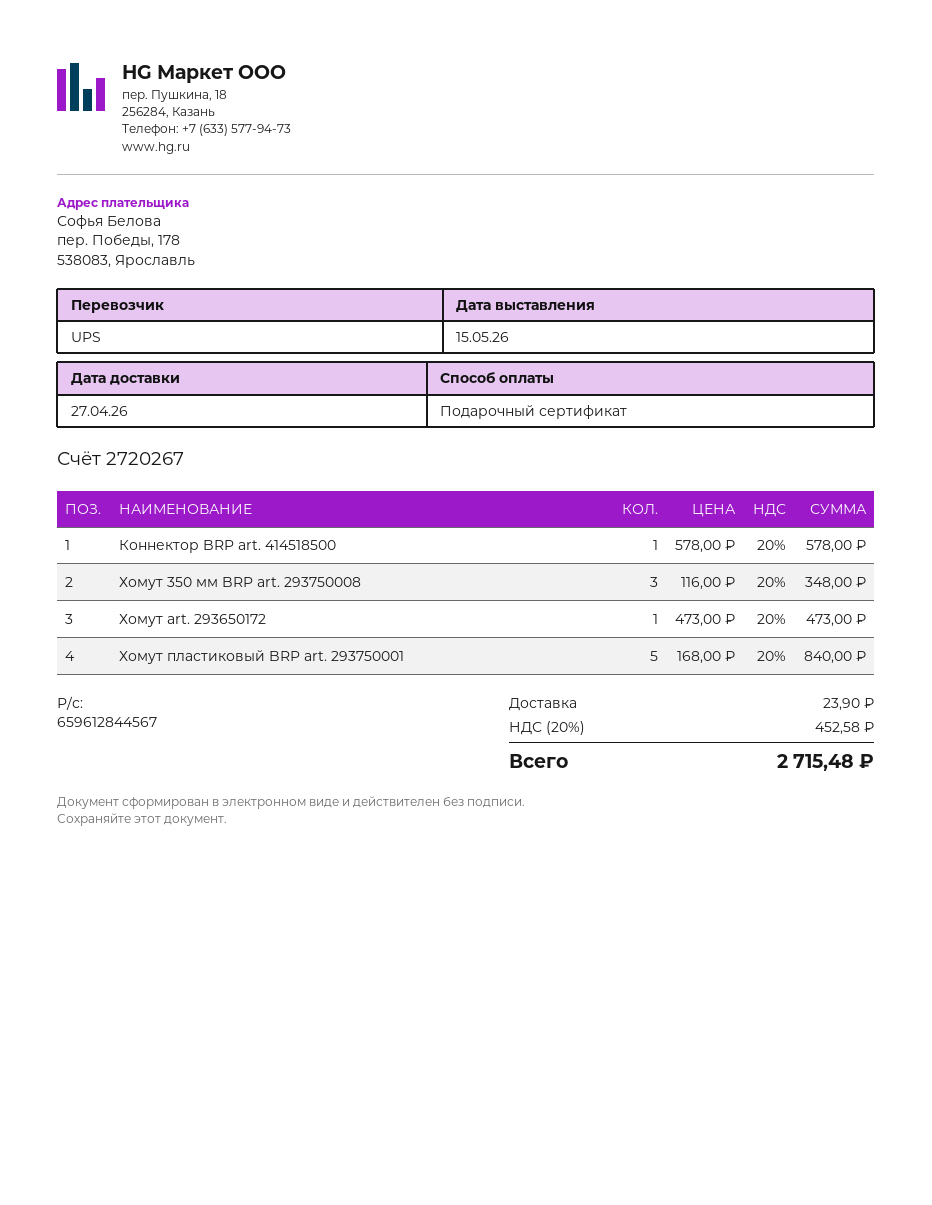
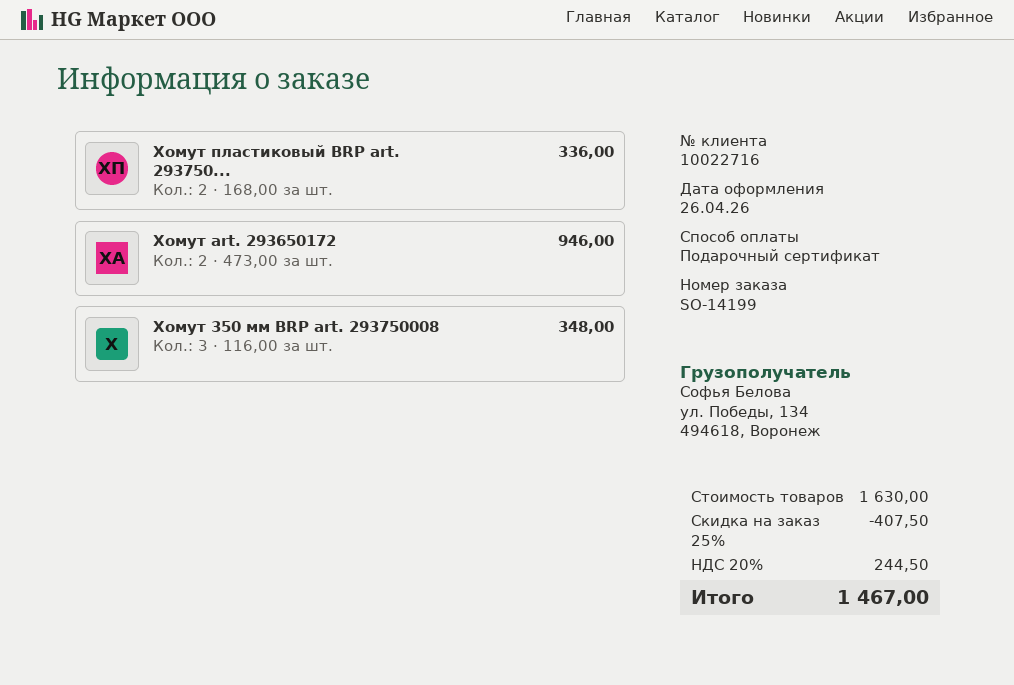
Коннектор BRP art. 414518500: 1 x 578.00 = 578.00 -> none
Хомут art. 293650172: 1 x 473.00 = 473.00 -> 2 x 473.00 = 946.00
Хомут пластиковый BRP art. 293750001: 5 x 168.00 = 840.00 -> 2 x 168.00 = 336.00
discount: none -> 25% = 407.50
shipping: 23.90 -> none
tax: 20% = 452.58 -> 20% = 244.50
total: 2715.48 -> 1467.00

